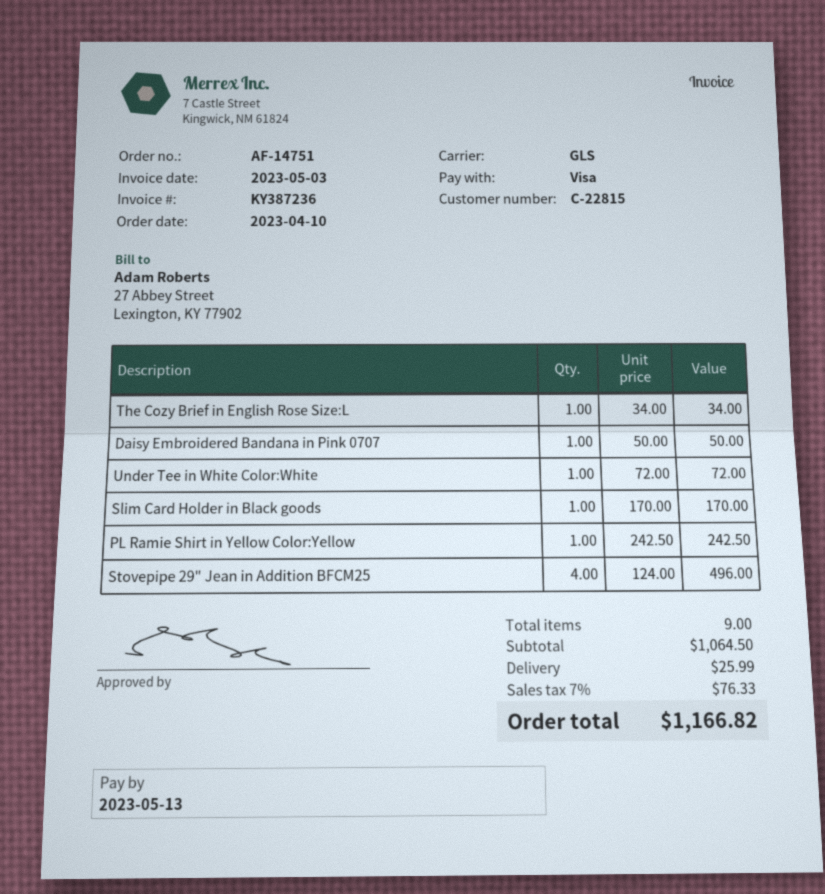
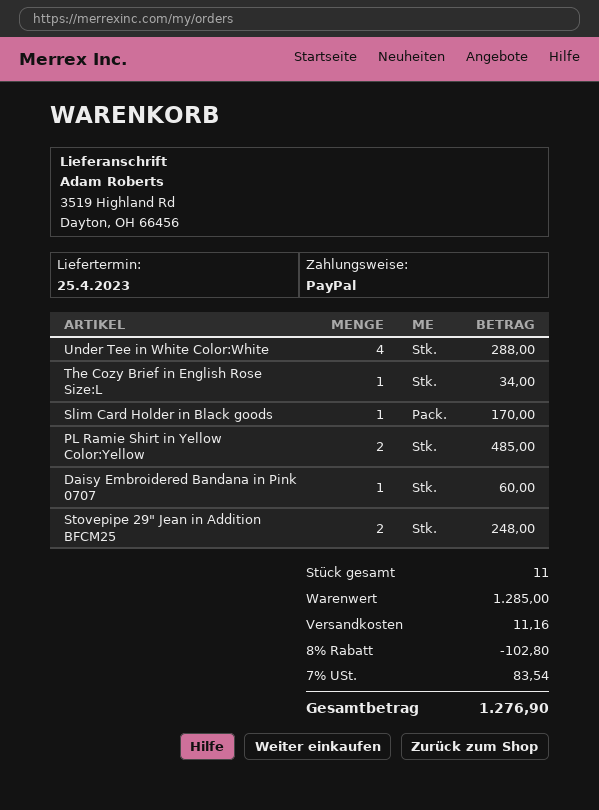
payment method: Visa -> PayPal
Daisy Embroidered Bandana in Pink 0707: 1 for 50.00 -> 1 for 60.00
Under Tee in White Color:White: 1 for 72.00 -> 4 for 288.00
PL Ramie Shirt in Yellow Color:Yellow: 1 for 242.50 -> 2 for 485.00
Stovepipe 29" Jean in Addition BFCM25: 4 for 496.00 -> 2 for 248.00
total quantity: 9 -> 11
subtotal: 1064.50 -> 1285.00
discount: none -> 8% = 102.80
shipping: 25.99 -> 11.16
tax: 7% = 76.33 -> 7% = 83.54
total: 1166.82 -> 1276.90

